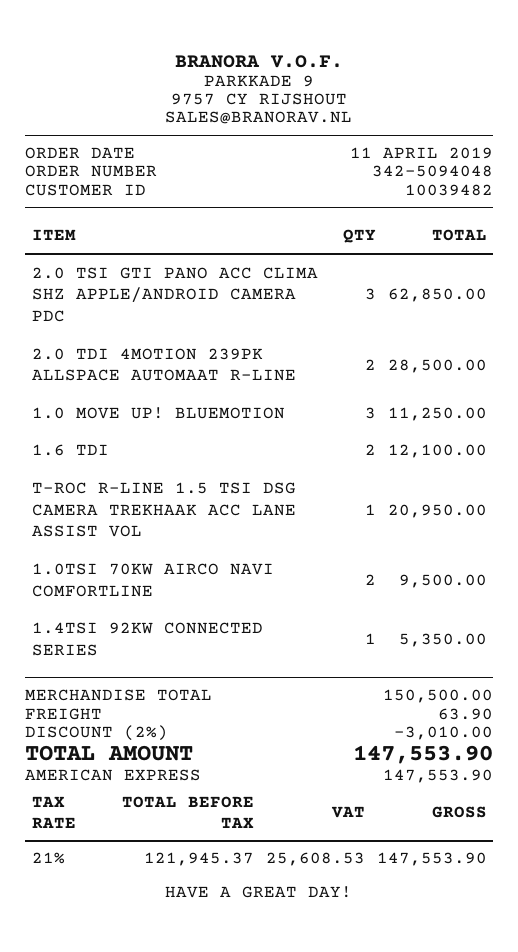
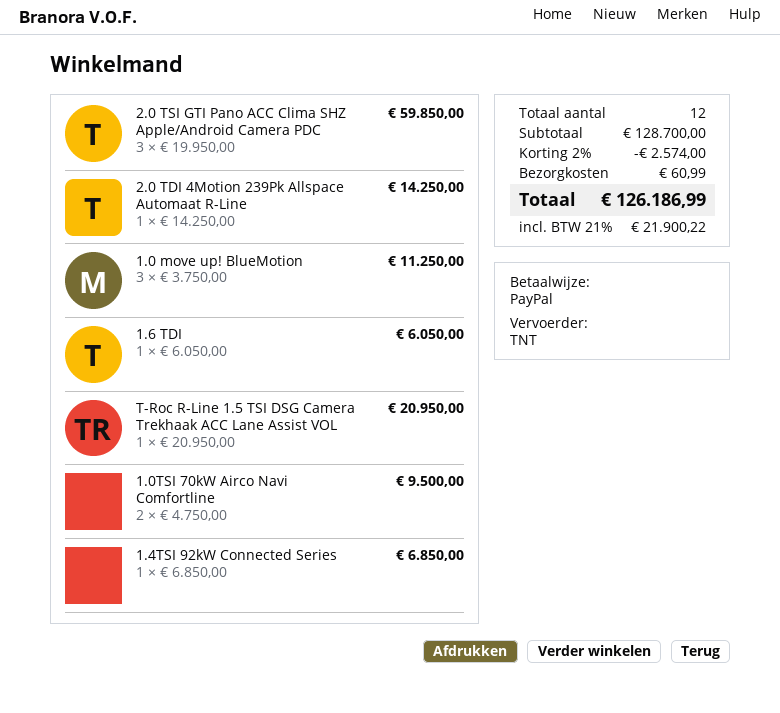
payment method: American Express -> PayPal
2.0 TSI GTI PANO ACC CLIMA SHZ APPLE/ANDROID CAMERA PDC: 3 for 62850.00 -> 3 for 59850.00
2.0 TDI 4MOTION 239PK ALLSPACE AUTOMAAT R-LINE: 2 for 28500.00 -> 1 for 14250.00
1.6 TDI: 2 for 12100.00 -> 1 for 6050.00
1.4TSI 92KW CONNECTED SERIES: 1 for 5350.00 -> 1 for 6850.00
subtotal: 150500.00 -> 128700.00
discount: 2% = 3010.00 -> 2% = 2574.00
shipping: 63.90 -> 60.99
tax: 21% = 25608.53 -> 21% = 21900.22
total: 147553.90 -> 126186.99

